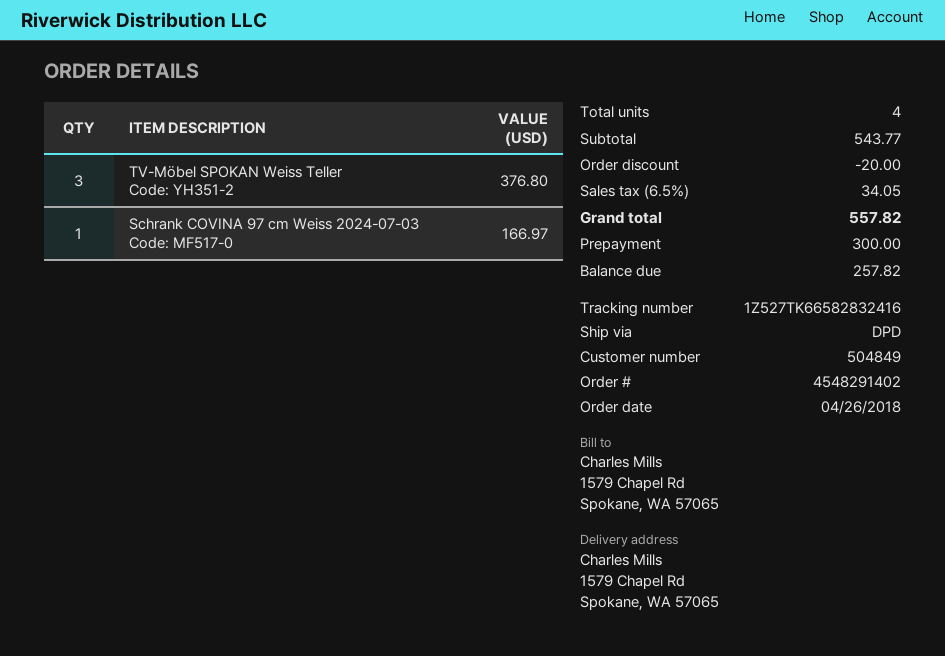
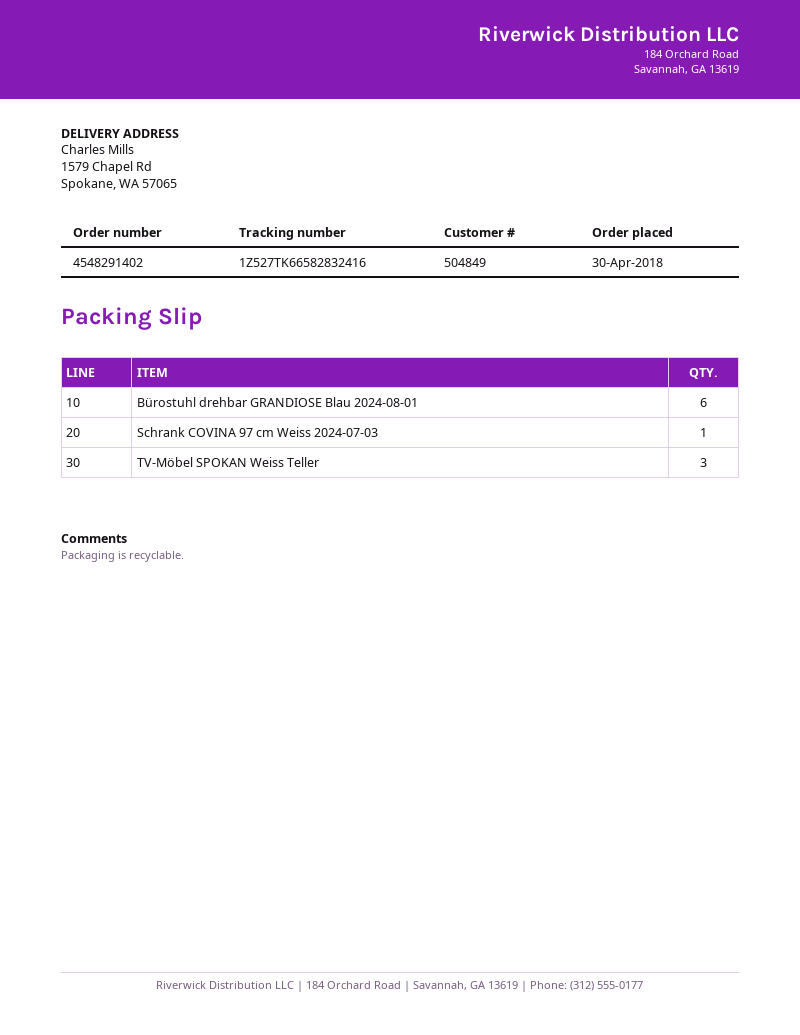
order date: 2018-04-26 -> 2018-04-30
Bürostuhl drehbar GRANDIOSE Blau 2024-08-01: none -> 6

